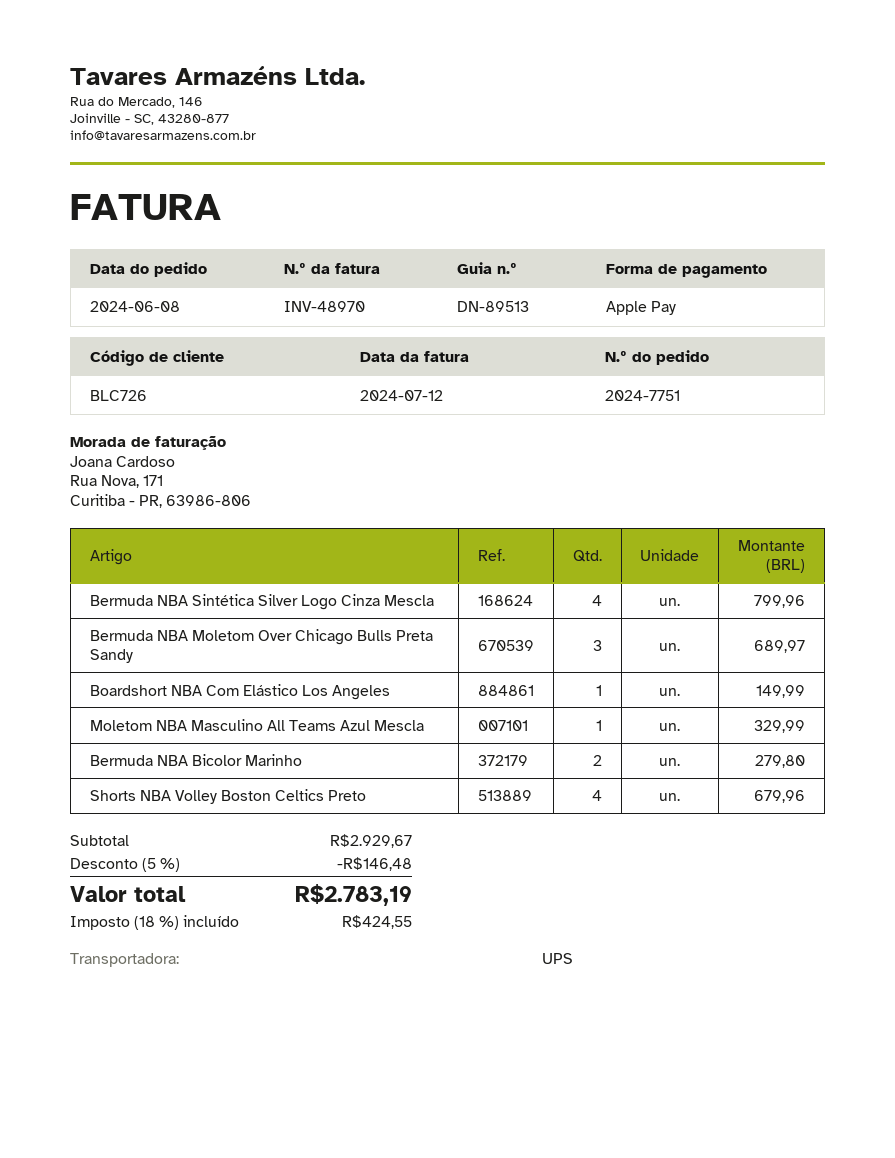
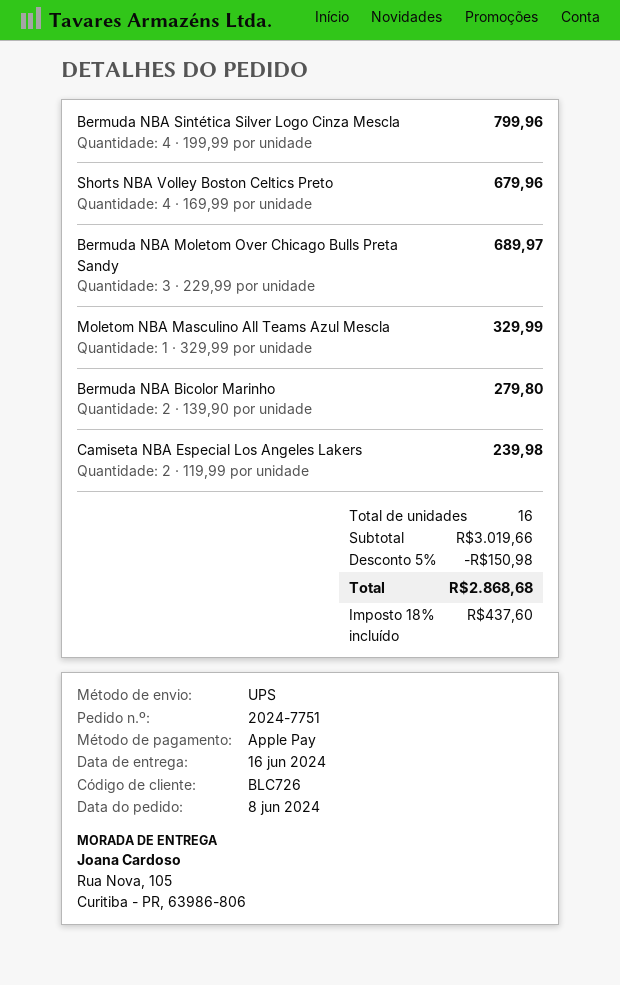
Boardshort NBA Com Elástico Los Angeles: 1 for 149.99 -> none
Camiseta NBA Especial Los Angeles Lakers: none -> 2 for 239.98
subtotal: 2929.67 -> 3019.66
discount: 5% = 146.48 -> 5% = 150.98
tax: 18% = 424.55 -> 18% = 437.60
total: 2783.19 -> 2868.68

